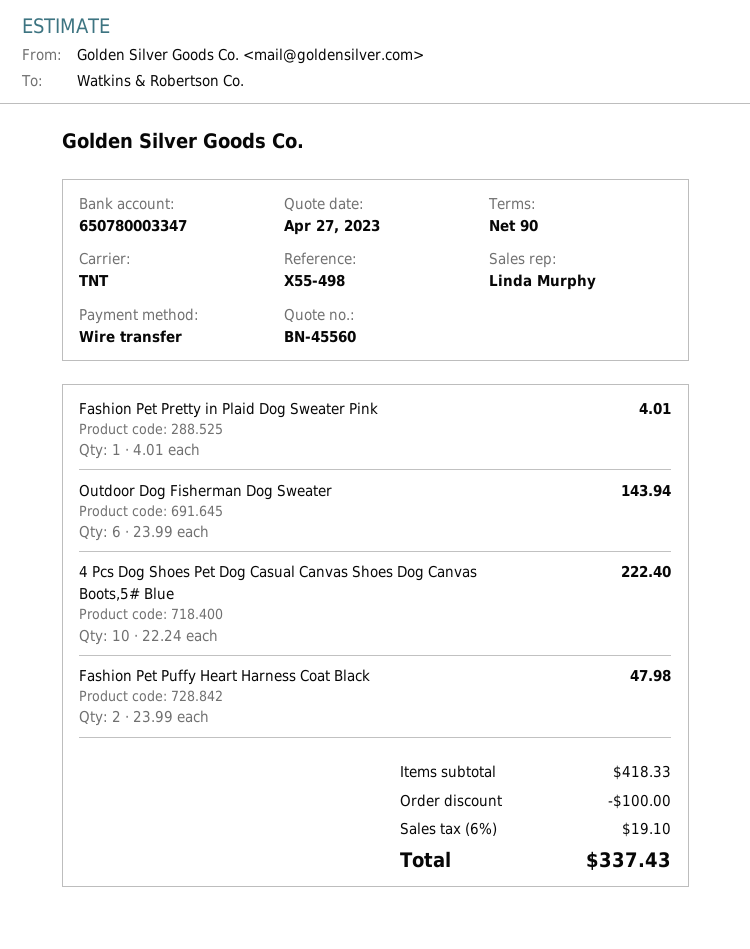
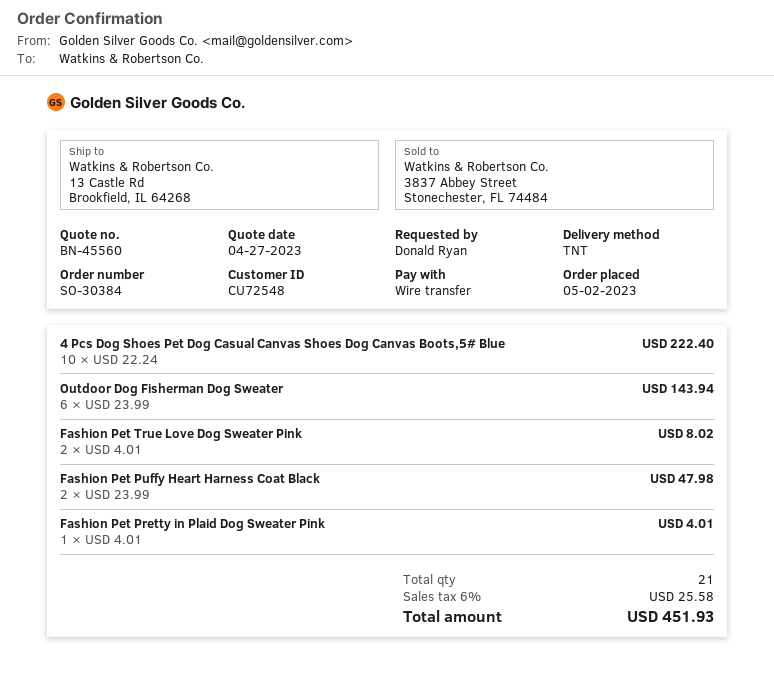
Fashion Pet True Love Dog Sweater Pink: none -> 2 x 4.01 = 8.02
discount: 100.00 -> none
tax: 6% = 19.10 -> 6% = 25.58
total: 337.43 -> 451.93

